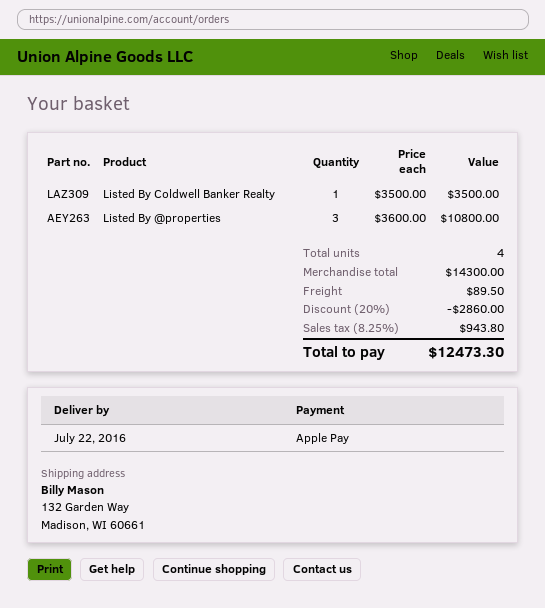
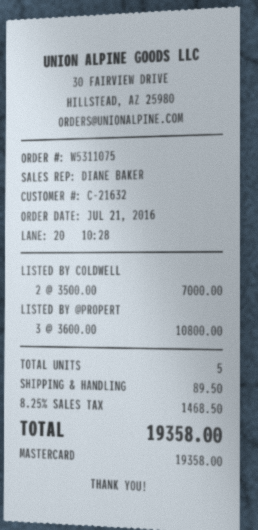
payment method: Apple Pay -> Mastercard
Listed By Coldwell Banker Realty: 1 x 3500.00 = 3500.00 -> 2 x 3500.00 = 7000.00
total quantity: 4 -> 5
discount: 20% = 2860.00 -> none
tax: 8.25% = 943.80 -> 8.25% = 1468.50
total: 12473.30 -> 19358.00

